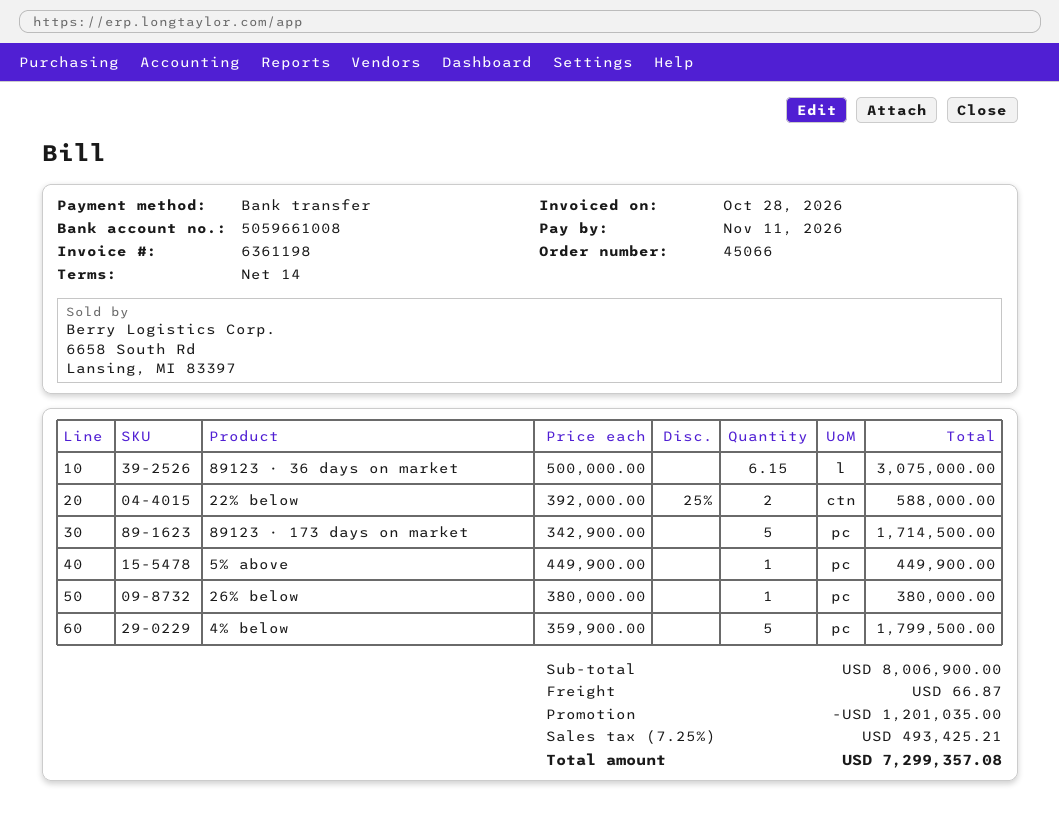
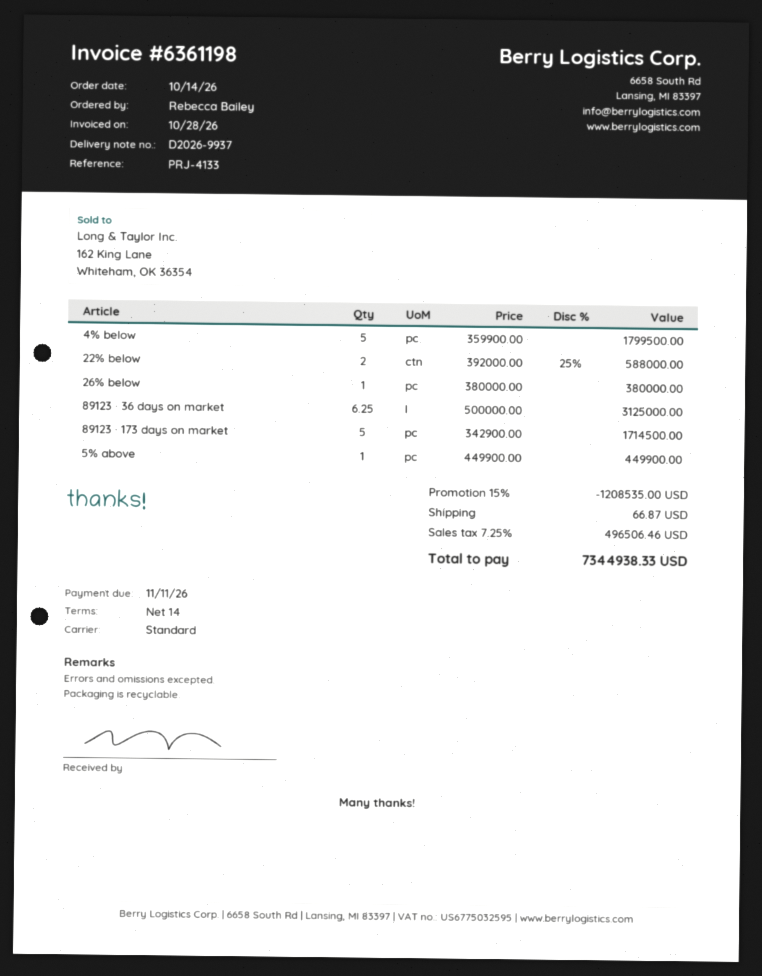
89123 · 36 days on market: 6.15 x 500000.00 = 3075000.00 -> 6.25 x 500000.00 = 3125000.00
discount: 1201035.00 -> 1208535.00
tax: 7.25% = 493425.21 -> 7.25% = 496506.46
total: 7299357.08 -> 7344938.33

